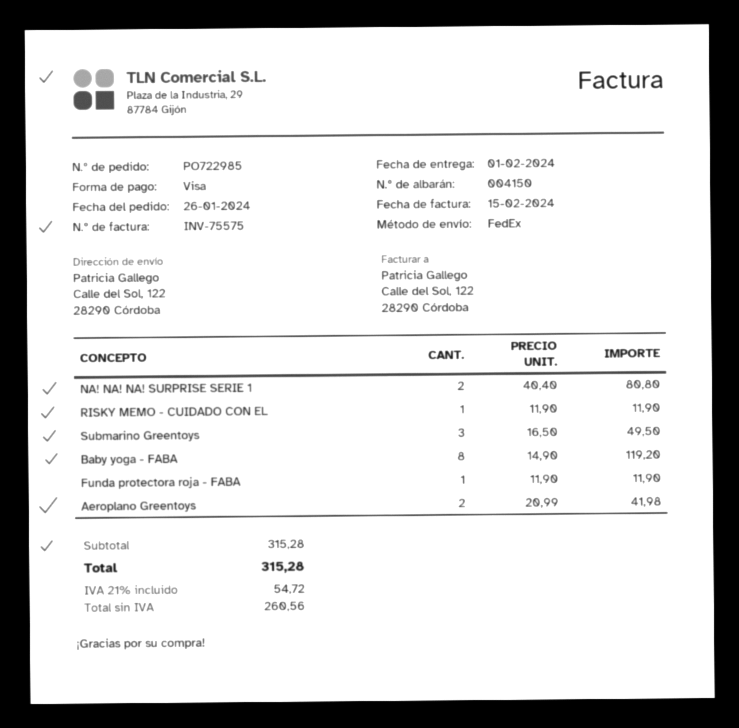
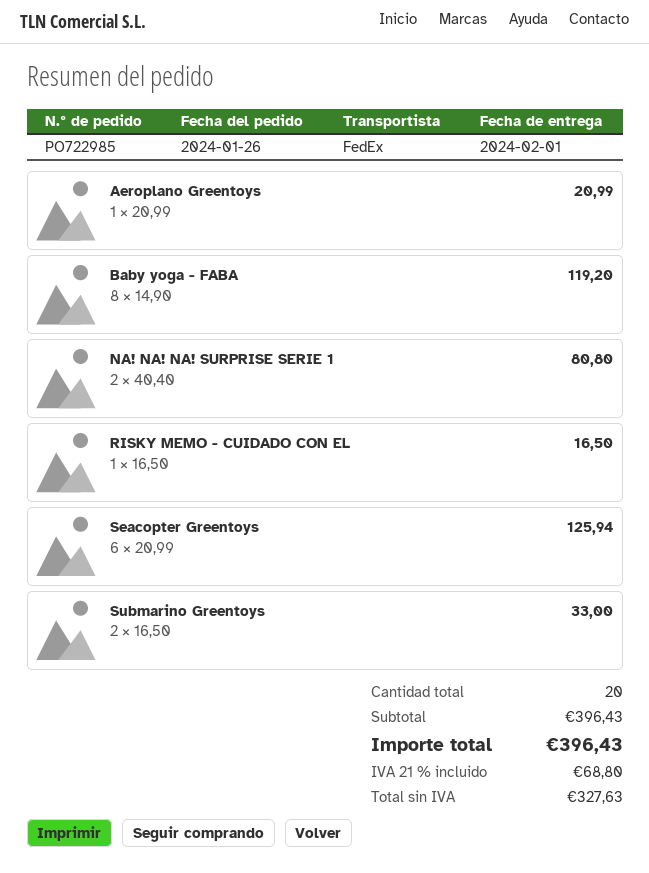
RISKY MEMO - CUIDADO CON EL: 1 x 11.90 = 11.90 -> 1 x 16.50 = 16.50
Submarino Greentoys: 3 x 16.50 = 49.50 -> 2 x 16.50 = 33.00
Funda protectora roja - FABA: 1 x 11.90 = 11.90 -> none
Aeroplano Greentoys: 2 x 20.99 = 41.98 -> 1 x 20.99 = 20.99
Seacopter Greentoys: none -> 6 x 20.99 = 125.94
subtotal: 315.28 -> 396.43
net: 260.56 -> 327.63
tax: 21% = 54.72 -> 21% = 68.80
total: 315.28 -> 396.43

